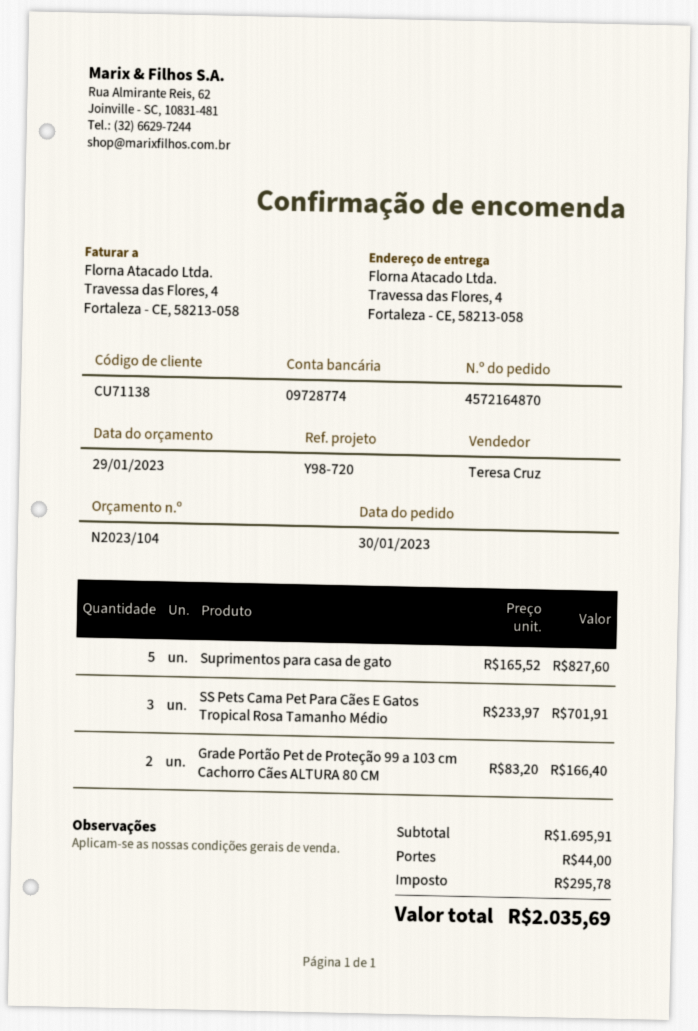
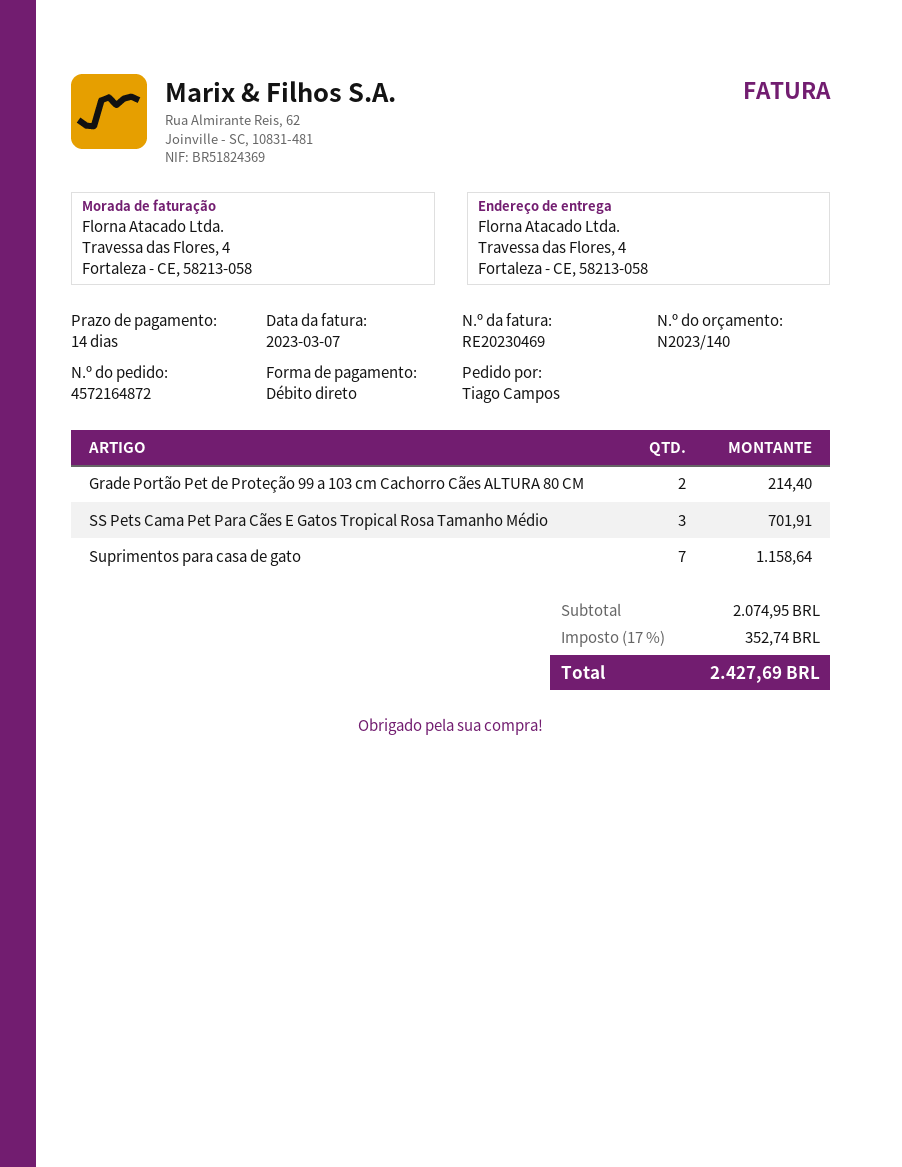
quote number: N2023/104 -> N2023/140
order number: 4572164870 -> 4572164872
Suprimentos para casa de gato: 5 for 827.60 -> 7 for 1158.64
Grade Portão Pet de Proteção 99 a 103 cm Cachorro Cães ALTURA 80 CM: 2 for 166.40 -> 2 for 214.40
subtotal: 1695.91 -> 2074.95
shipping: 44.00 -> none
tax: 295.78 -> 352.74
total: 2035.69 -> 2427.69

